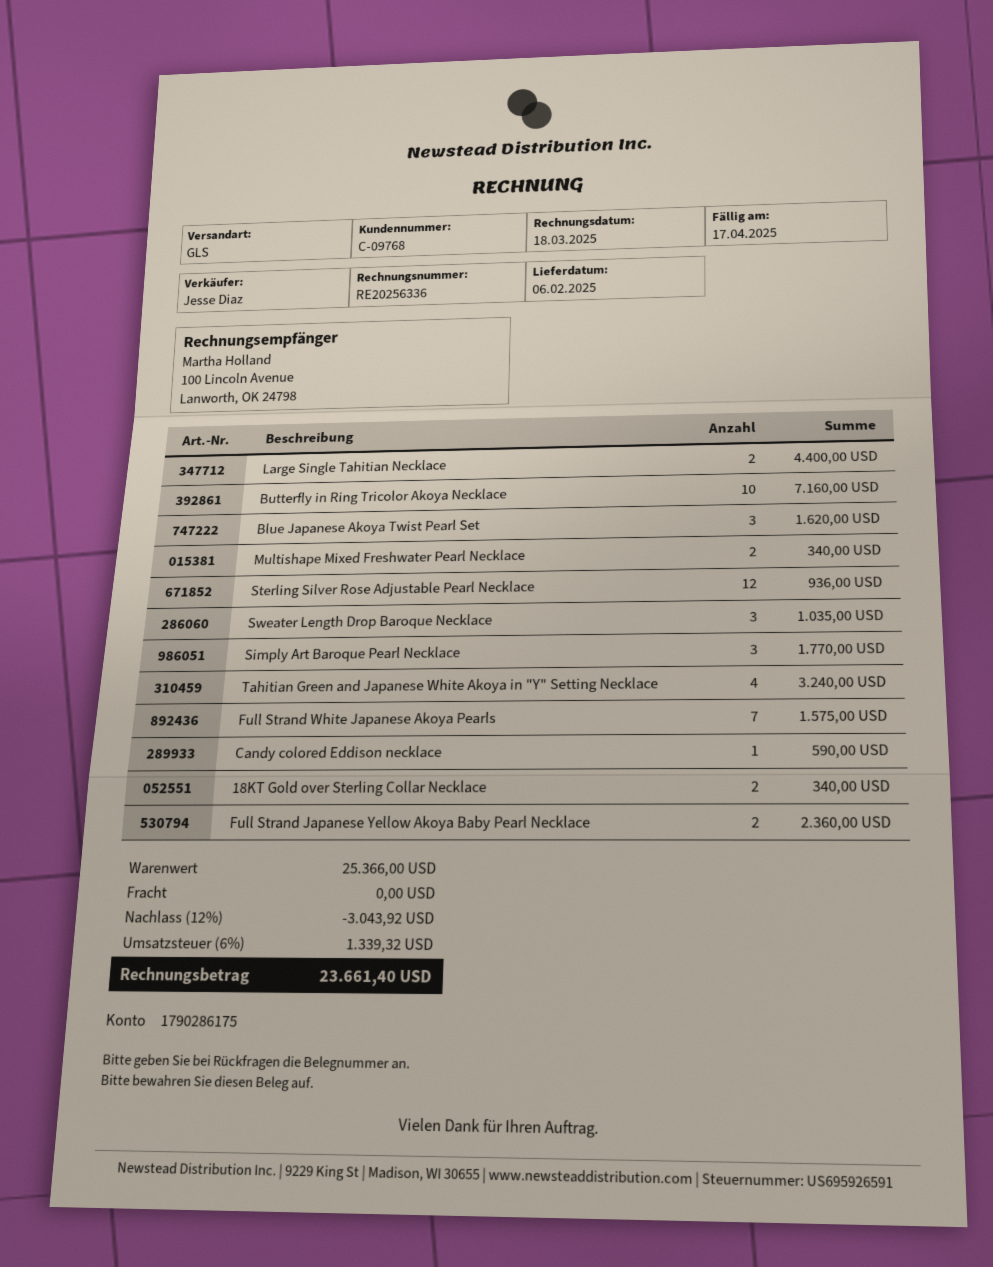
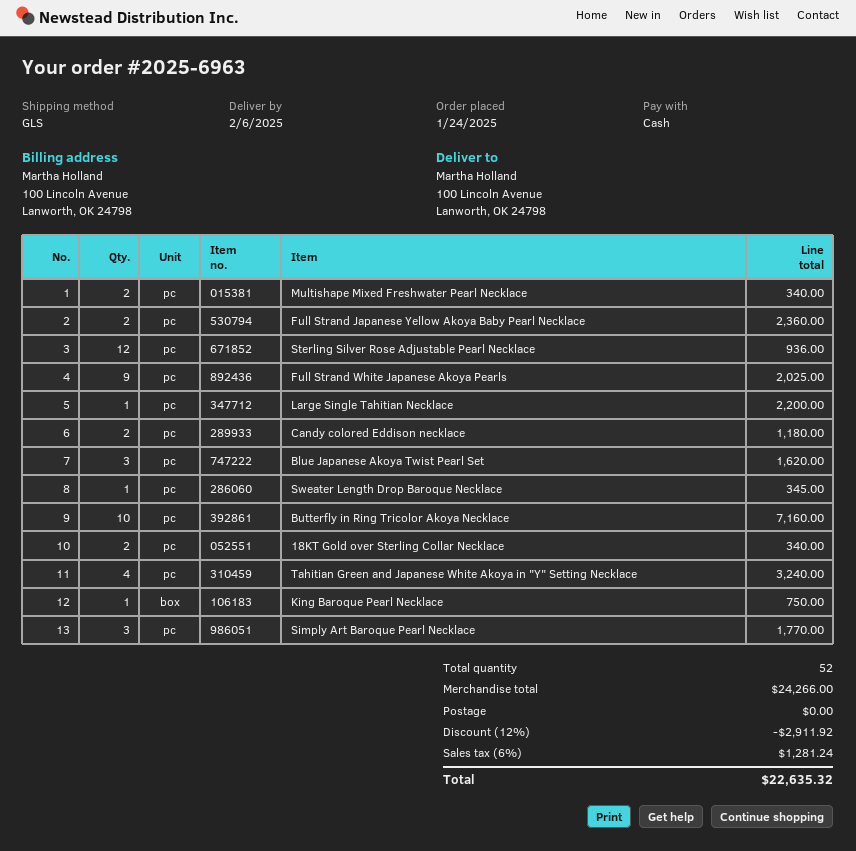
Large Single Tahitian Necklace: 2 for 4400.00 -> 1 for 2200.00
Sweater Length Drop Baroque Necklace: 3 for 1035.00 -> 1 for 345.00
Full Strand White Japanese Akoya Pearls: 7 for 1575.00 -> 9 for 2025.00
Candy colored Eddison necklace: 1 for 590.00 -> 2 for 1180.00
King Baroque Pearl Necklace: none -> 1 for 750.00
subtotal: 25366.00 -> 24266.00
discount: 12% = 3043.92 -> 12% = 2911.92
tax: 6% = 1339.32 -> 6% = 1281.24
total: 23661.40 -> 22635.32

